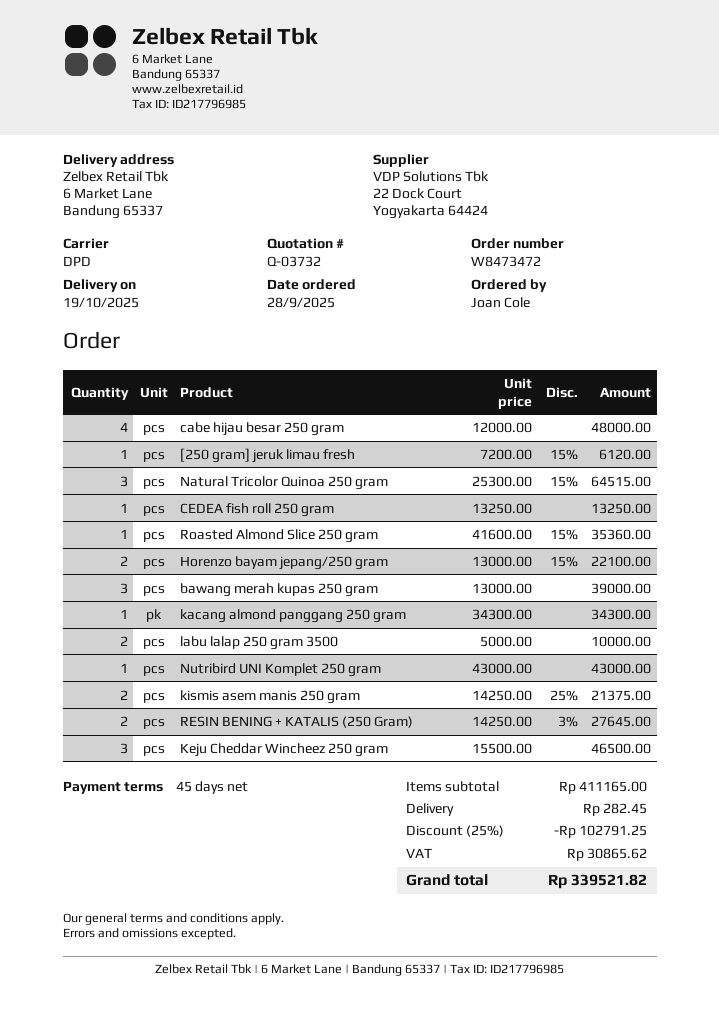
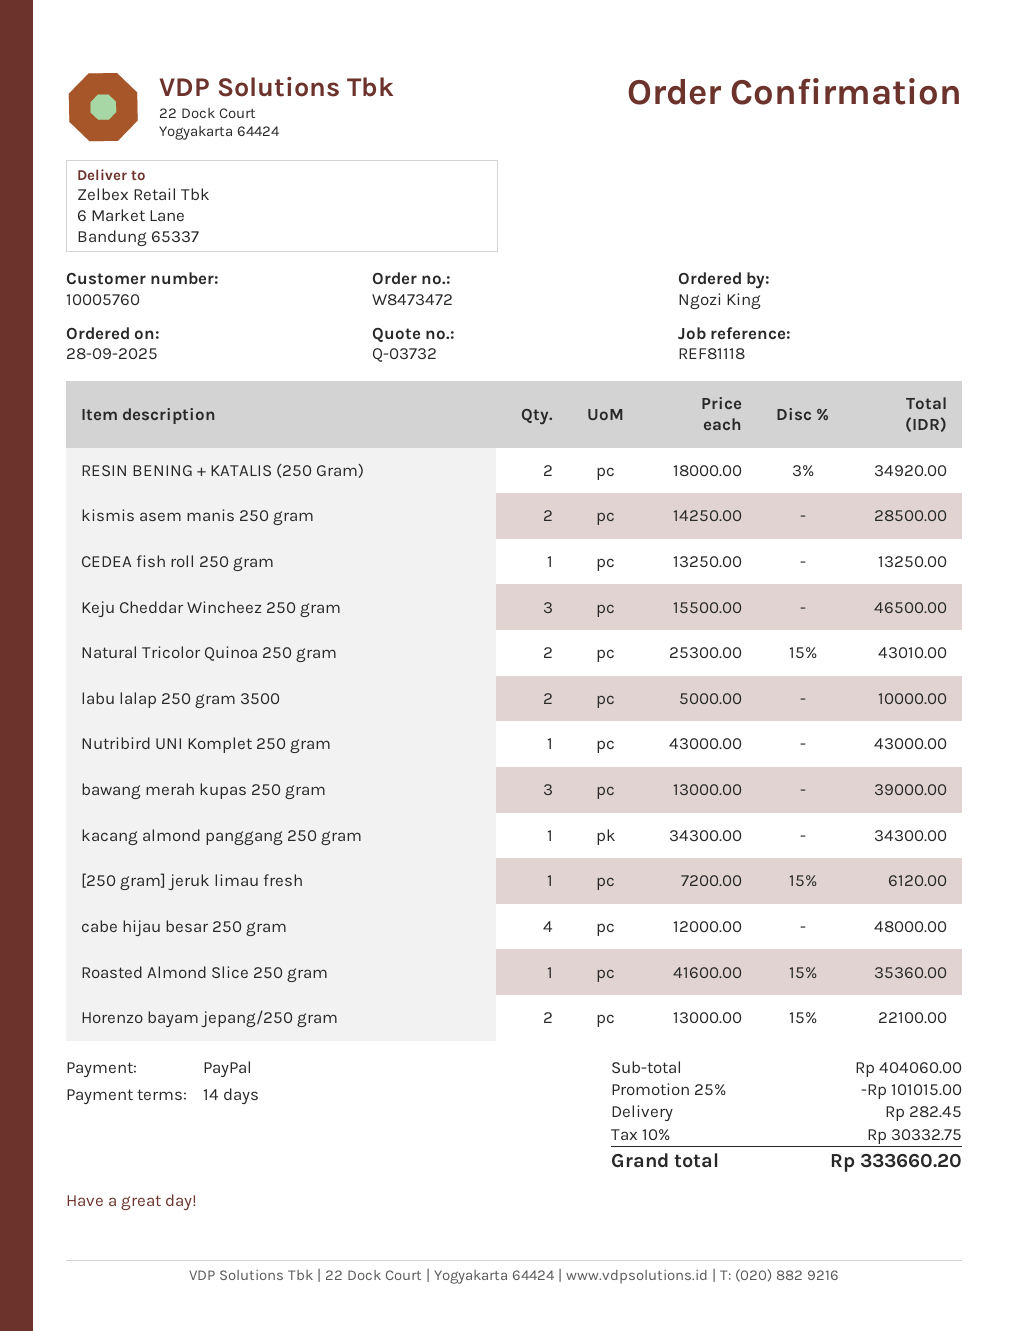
payment terms: 45 days -> 14 days
ordered by: Joan Cole -> Ngozi King
Natural Tricolor Quinoa 250 gram: 3 x 25300.00 - 15% = 64515.00 -> 2 x 25300.00 - 15% = 43010.00
kismis asem manis 250 gram: 2 x 14250.00 - 25% = 21375.00 -> 2 x 14250.00 = 28500.00
RESIN BENING + KATALIS (250 Gram): 2 x 14250.00 - 3% = 27645.00 -> 2 x 18000.00 - 3% = 34920.00
subtotal: 411165.00 -> 404060.00
discount: 25% = 102791.25 -> 25% = 101015.00
tax: 30865.62 -> 30332.75
total: 339521.82 -> 333660.20

